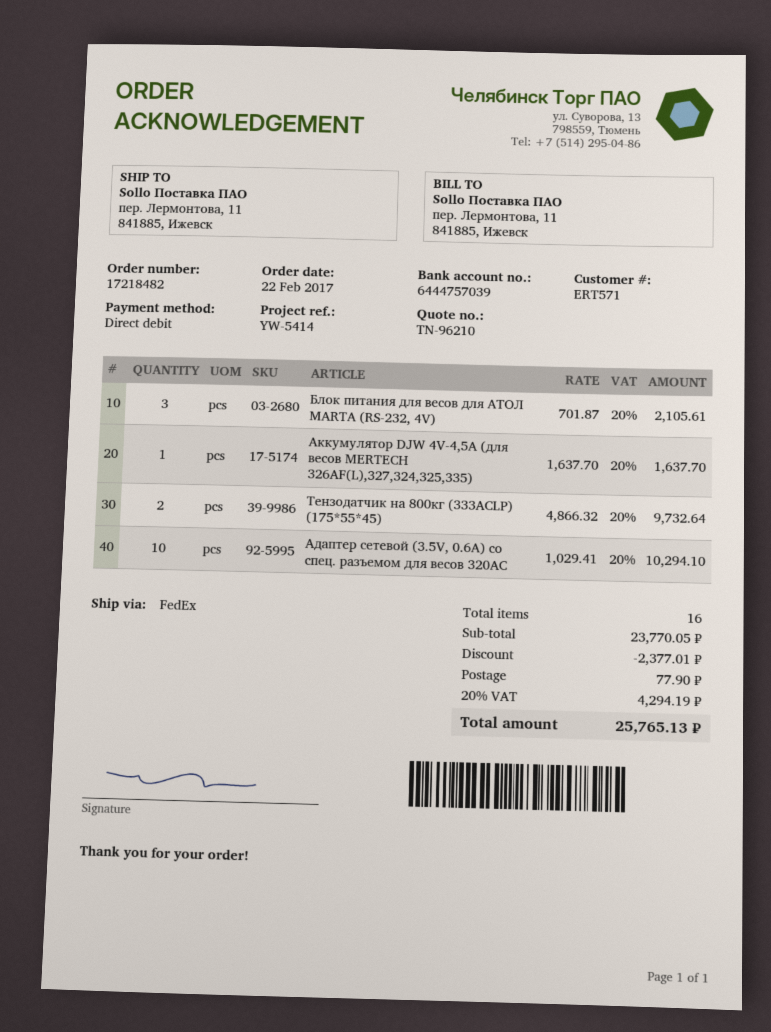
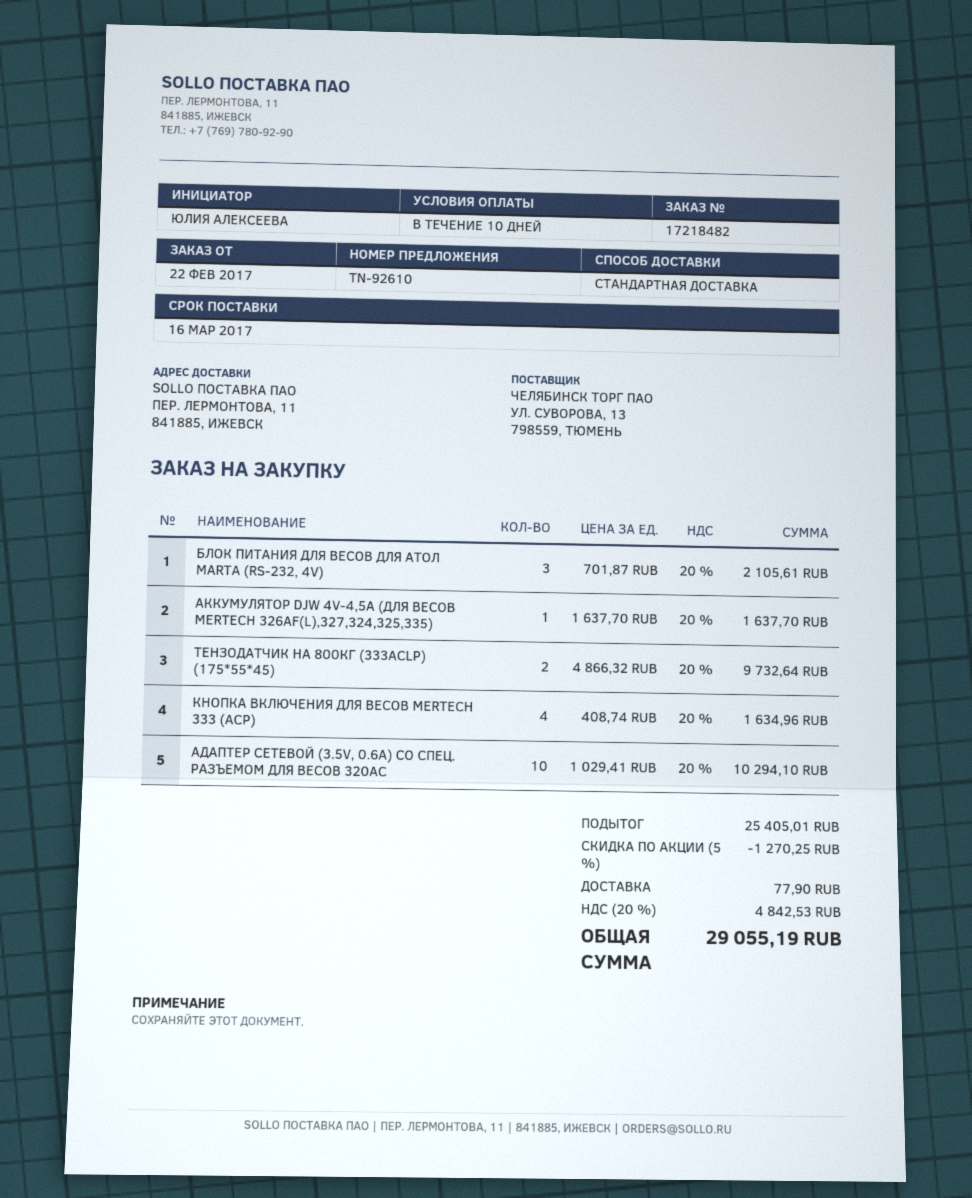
quote number: TN-96210 -> TN-92610
shipping method: FedEx -> standard
КНОПКА ВКЛЮЧЕНИЯ ДЛЯ ВЕСОВ MERTECH 333 (ACP): none -> 4 x 408.74 = 1634.96
subtotal: 23770.05 -> 25405.01
discount: 2377.01 -> 1270.25
tax: 20% = 4294.19 -> 20% = 4842.53
total: 25765.13 -> 29055.19

